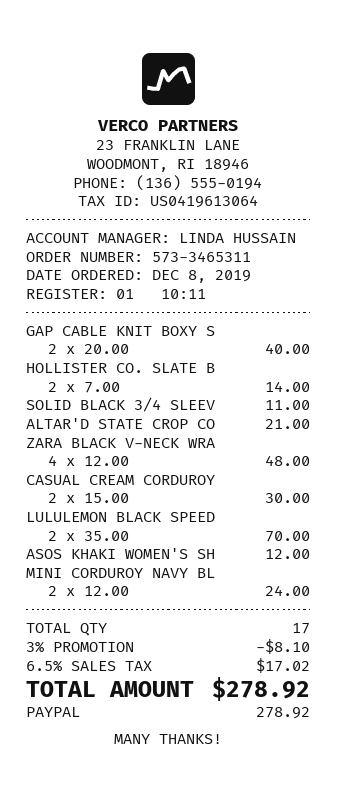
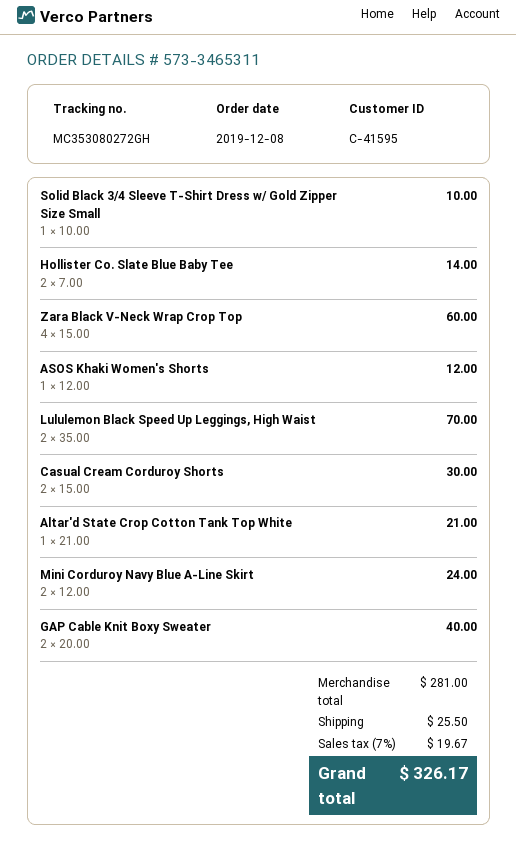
SOLID BLACK 3/4 SLEEV: 1 x 11.00 = 11.00 -> 1 x 10.00 = 10.00
ZARA BLACK V-NECK WRA: 4 x 12.00 = 48.00 -> 4 x 15.00 = 60.00
discount: 3% = 8.10 -> none
shipping: none -> 25.50
tax: 6.5% = 17.02 -> 7% = 19.67
total: 278.92 -> 326.17

